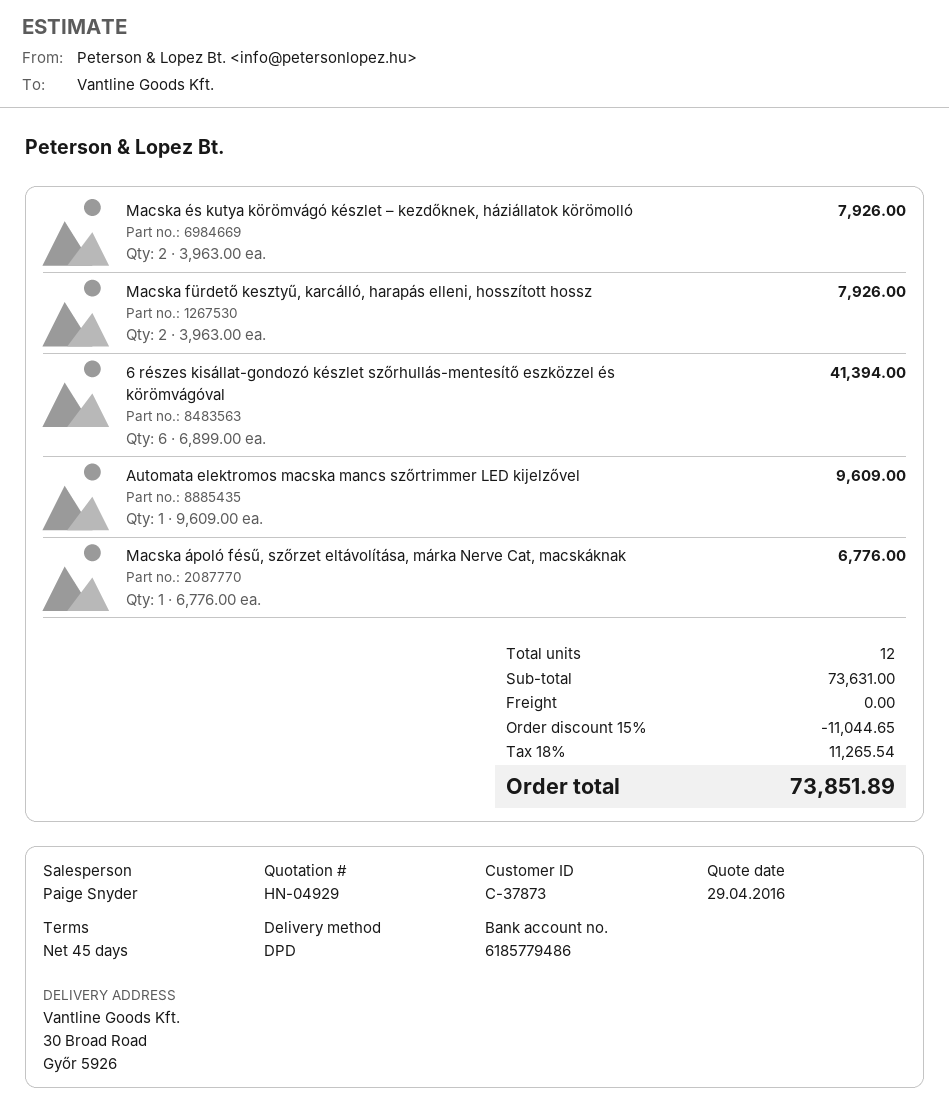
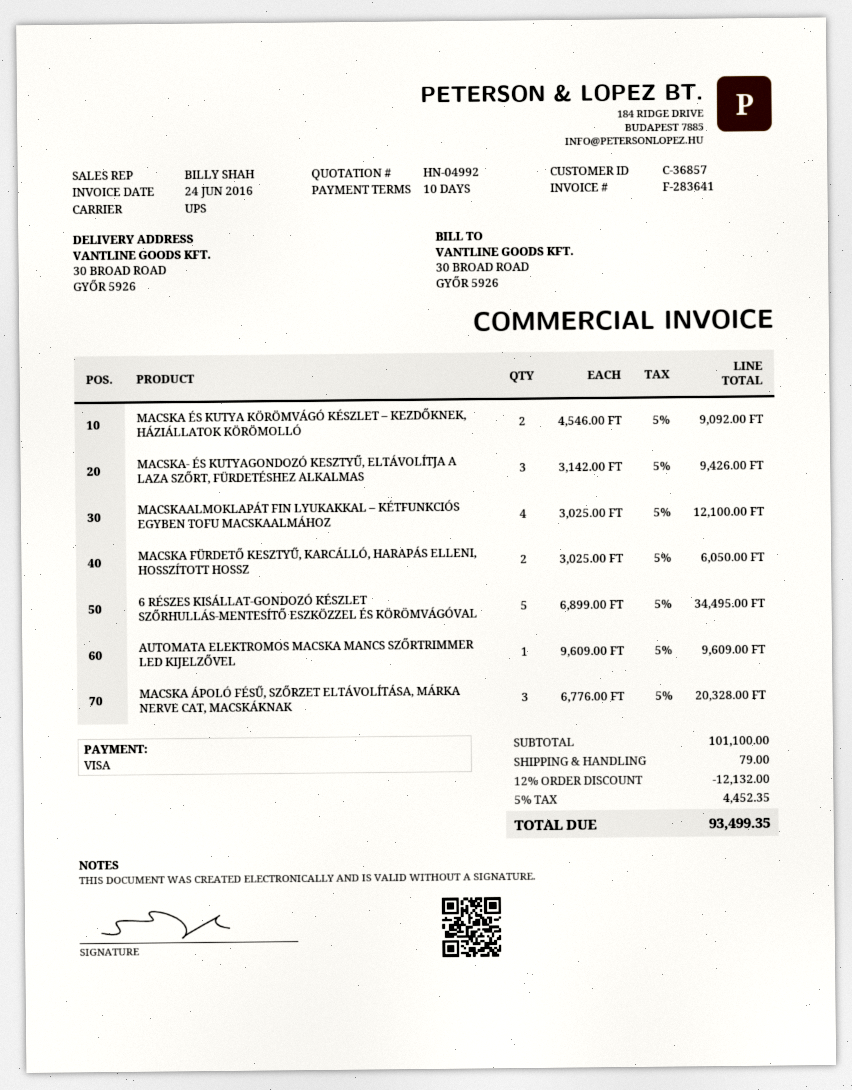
quote number: HN-04929 -> HN-04992
payment terms: 45 days -> 10 days
customer number: C-37873 -> C-36857
sales rep: Paige Snyder -> BILLY SHAH
shipping method: DPD -> UPS
Macska és kutya körömvágó készlet – kezdőknek, háziállatok körömolló: 2 x 3963.00 = 7926.00 -> 2 x 4546.00 = 9092.00
Macska fürdető kesztyű, karcálló, harapás elleni, hosszított hossz: 2 x 3963.00 = 7926.00 -> 2 x 3025.00 = 6050.00
6 részes kisállat-gondozó készlet szőrhullás-mentesítő eszközzel és körömvágóval: 6 x 6899.00 = 41394.00 -> 5 x 6899.00 = 34495.00
Macska ápoló fésű, szőrzet eltávolítása, márka Nerve Cat, macskáknak: 1 x 6776.00 = 6776.00 -> 3 x 6776.00 = 20328.00
MACSKA- ÉS KUTYAGONDOZÓ KESZTYŰ, ELTÁVOLÍTJA A LAZA SZŐRT, FÜRDETÉSHEZ ALKALMAS: none -> 3 x 3142.00 = 9426.00
MACSKAALMOKLAPÁT FIN LYUKAKKAL – KÉTFUNKCIÓS EGYBEN TOFU MACSKAALMÁHOZ: none -> 4 x 3025.00 = 12100.00
subtotal: 73631.00 -> 101100.00
discount: 15% = 11044.65 -> 12% = 12132.00
shipping: 0.00 -> 79.00
tax: 18% = 11265.54 -> 5% = 4452.35
total: 73851.89 -> 93499.35

